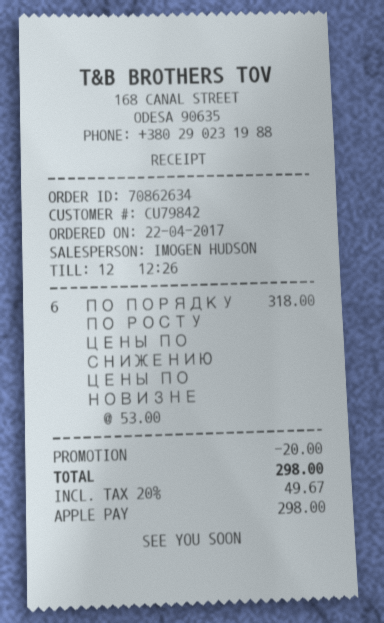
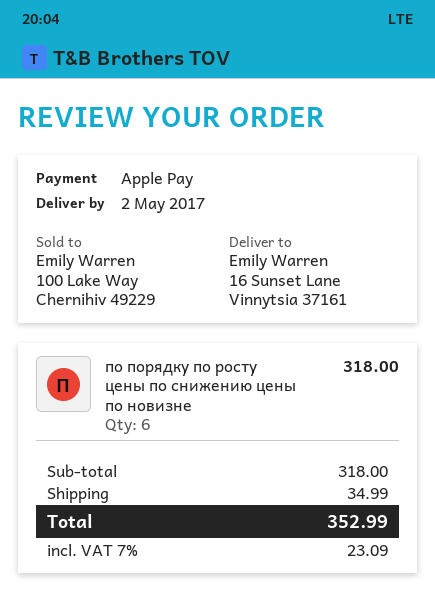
discount: 20.00 -> none
shipping: none -> 34.99
tax: 20% = 49.67 -> 7% = 23.09
total: 298.00 -> 352.99

